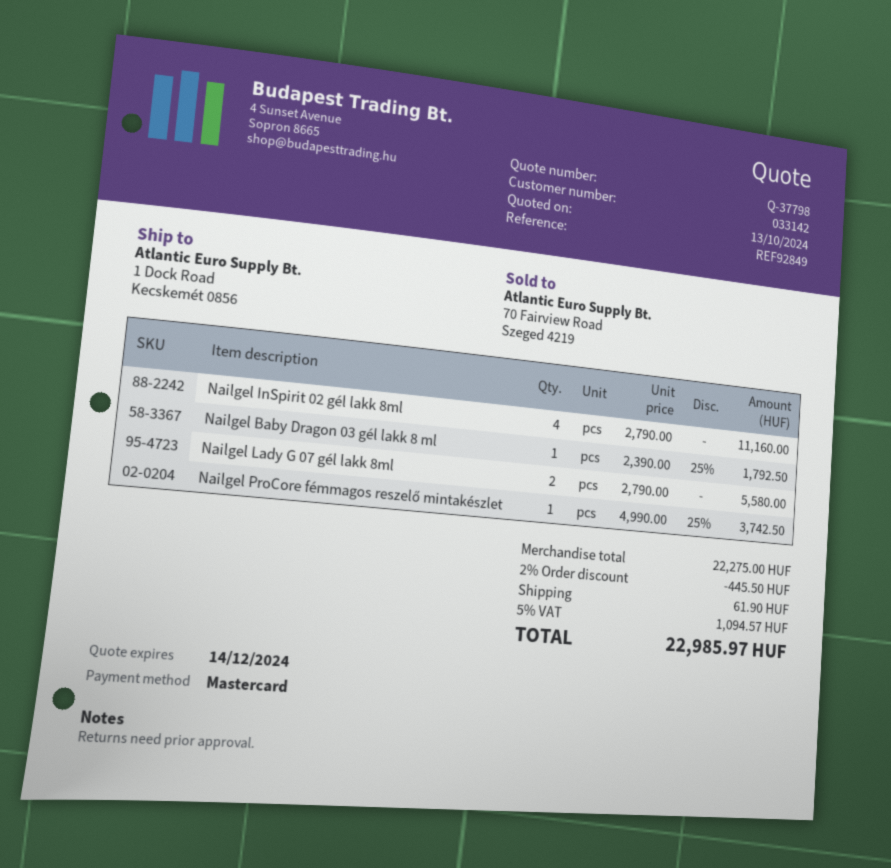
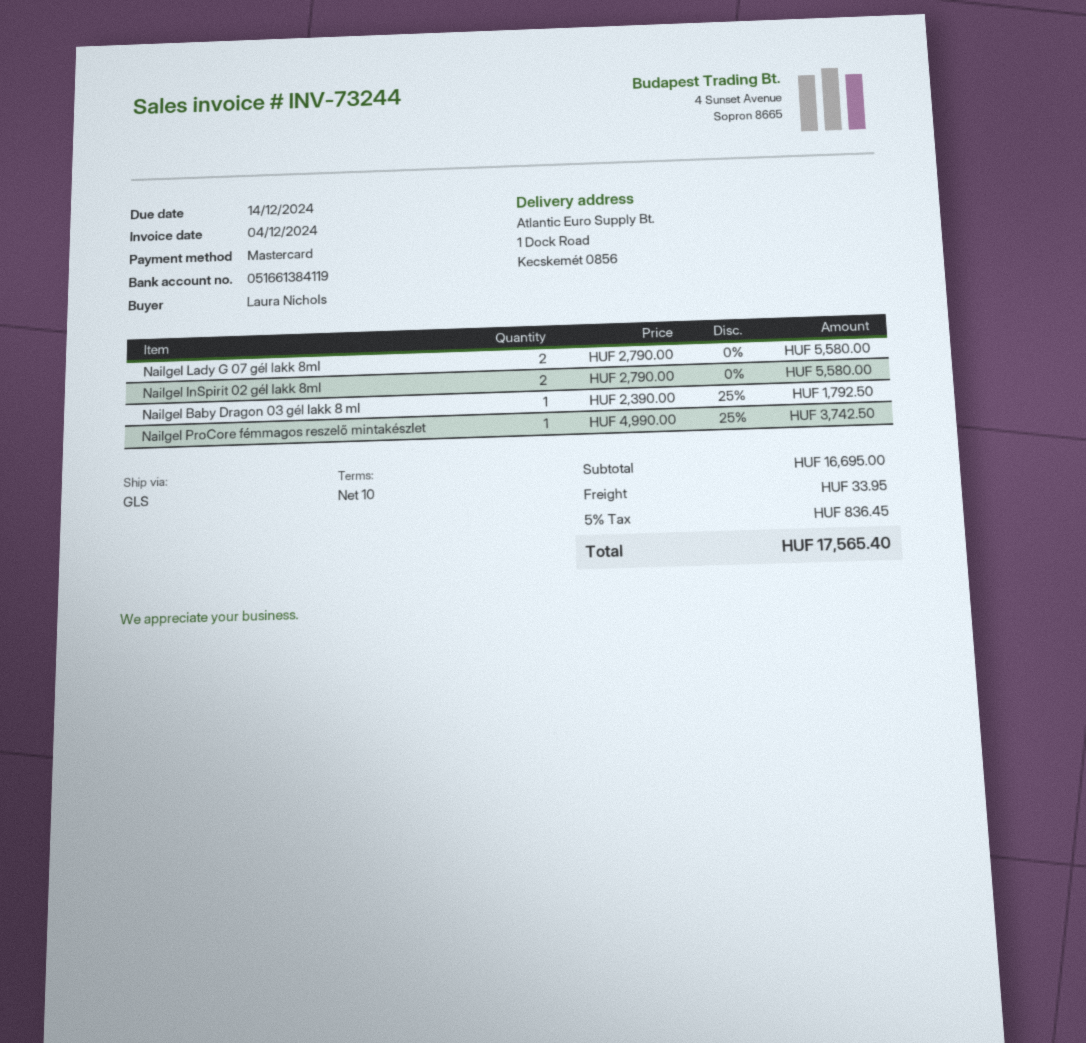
Nailgel InSpirit 02 gél lakk 8ml: 4 x 2790.00 = 11160.00 -> 2 x 2790.00 = 5580.00
subtotal: 22275.00 -> 16695.00
discount: 2% = 445.50 -> none
shipping: 61.90 -> 33.95
tax: 5% = 1094.57 -> 5% = 836.45
total: 22985.97 -> 17565.40

